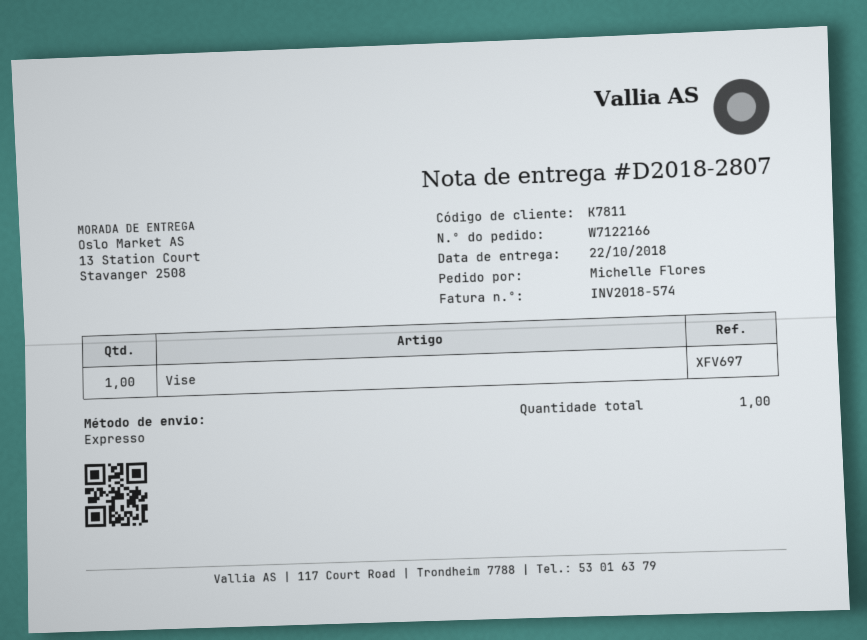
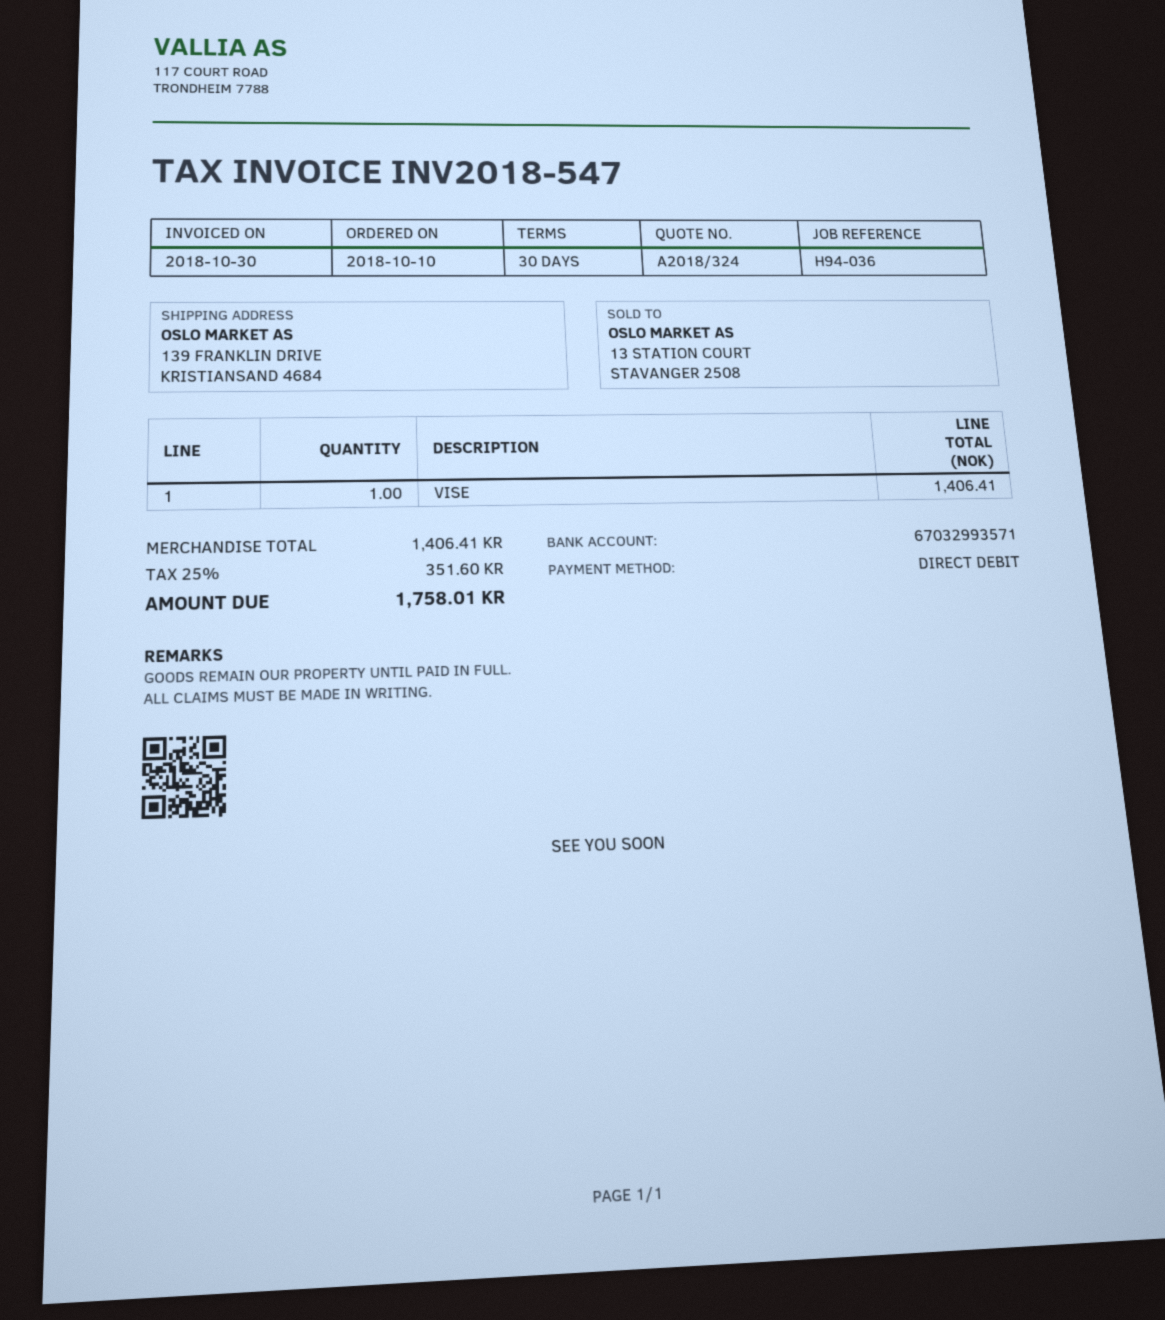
invoice number: INV2018-574 -> INV2018-547
ship to: 13 Station Court, Stavanger 2508 -> 139 FRANKLIN DRIVE, KRISTIANSAND 4684

